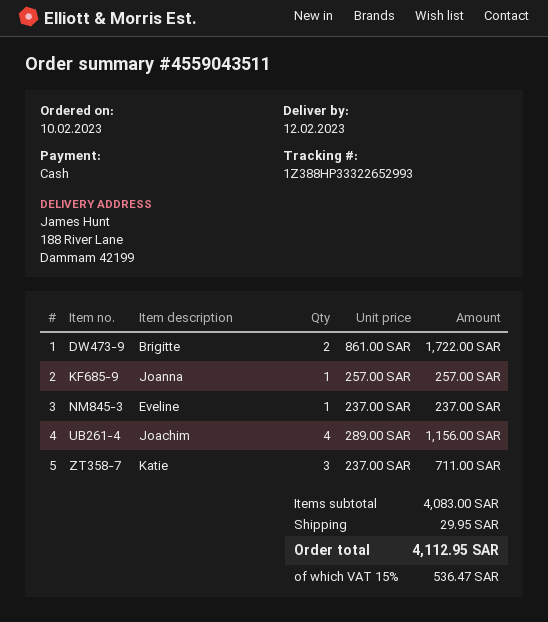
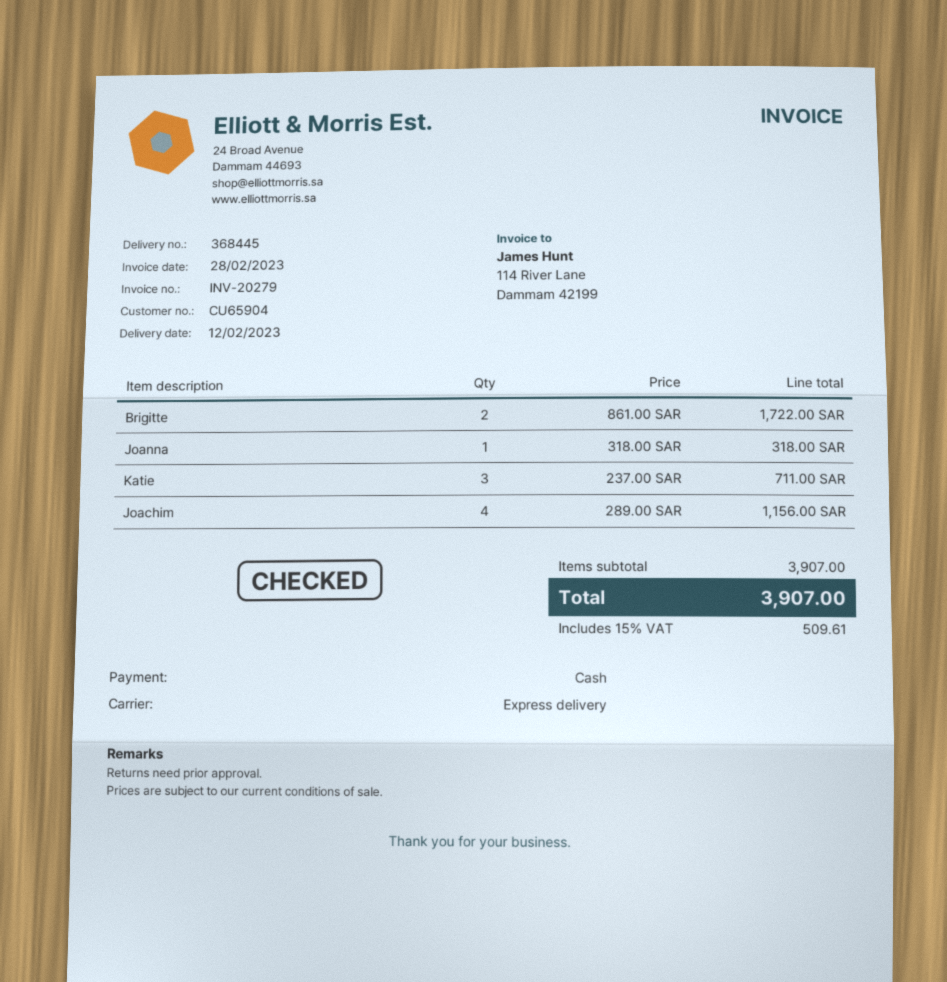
Joanna: 1 x 257.00 = 257.00 -> 1 x 318.00 = 318.00
Eveline: 1 x 237.00 = 237.00 -> none
subtotal: 4083.00 -> 3907.00
shipping: 29.95 -> none
tax: 15% = 536.47 -> 15% = 509.61
total: 4112.95 -> 3907.00

